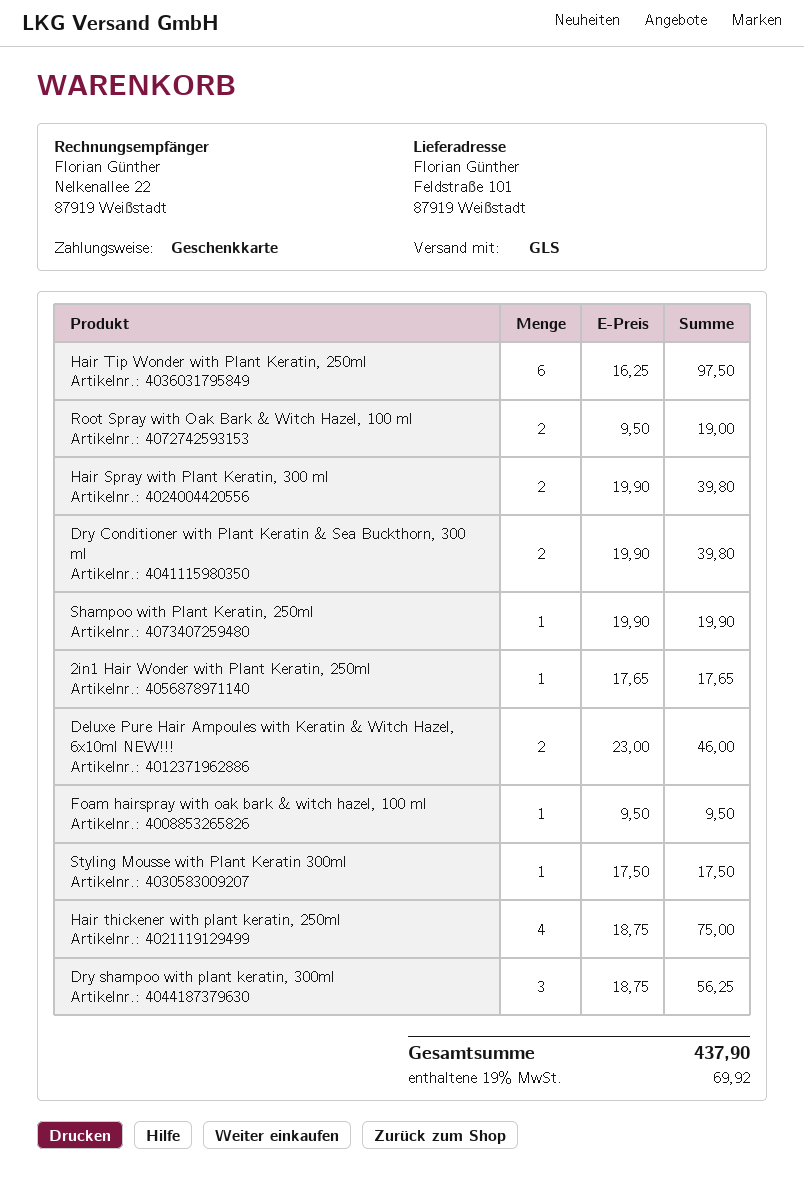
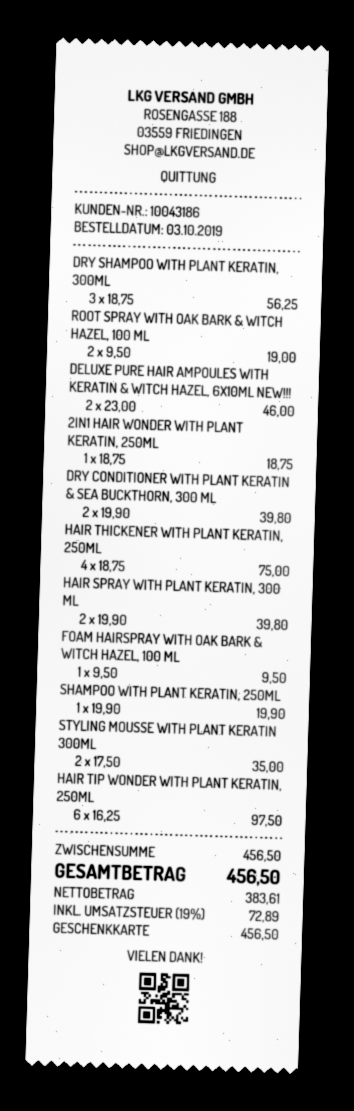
2in1 Hair Wonder with Plant Keratin, 250ml: 1 x 17.65 = 17.65 -> 1 x 18.75 = 18.75
Styling Mousse with Plant Keratin 300ml: 1 x 17.50 = 17.50 -> 2 x 17.50 = 35.00
tax: 19% = 69.92 -> 19% = 72.89
total: 437.90 -> 456.50

